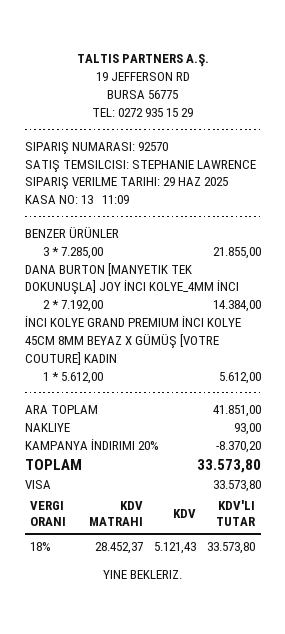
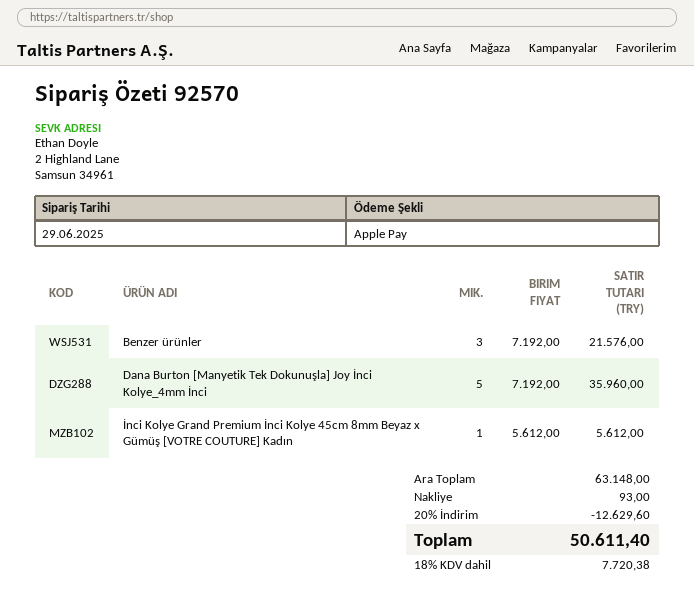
payment method: Visa -> Apple Pay
BENZER ÜRÜNLER: 3 x 7285.00 = 21855.00 -> 3 x 7192.00 = 21576.00
DANA BURTON [MANYETIK TEK DOKUNUŞLA] JOY İNCI KOLYE_4MM İNCI: 2 x 7192.00 = 14384.00 -> 5 x 7192.00 = 35960.00
subtotal: 41851.00 -> 63148.00
discount: 20% = 8370.20 -> 20% = 12629.60
tax: 18% = 5121.43 -> 18% = 7720.38
total: 33573.80 -> 50611.40

